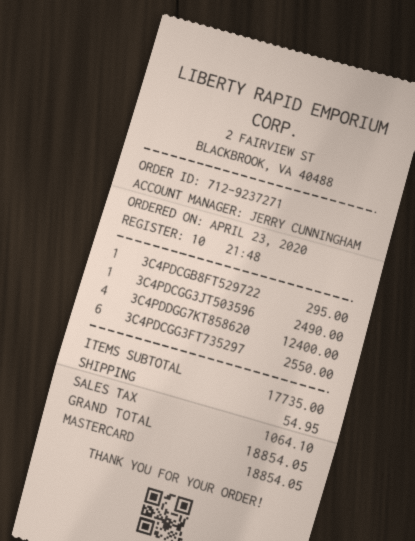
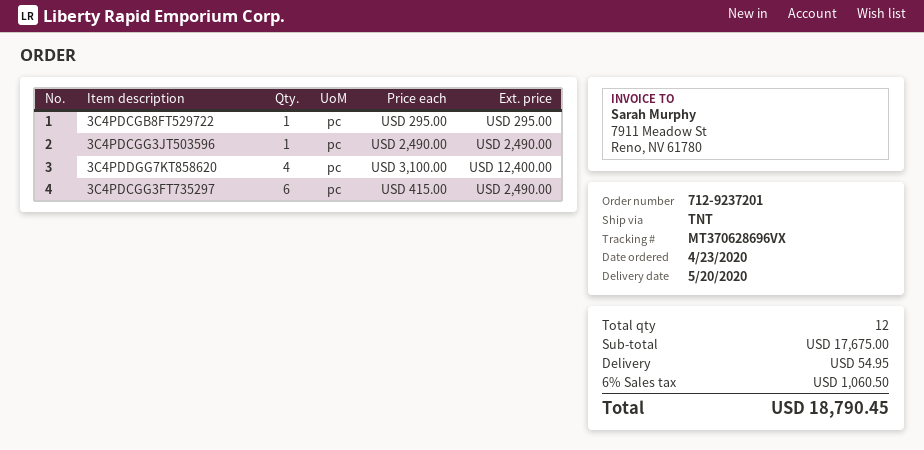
order number: 712-9237271 -> 712-9237201
3C4PDCGG3FT735297: 6 for 2550.00 -> 6 for 2490.00
subtotal: 17735.00 -> 17675.00
tax: 1064.10 -> 1060.50
total: 18854.05 -> 18790.45

